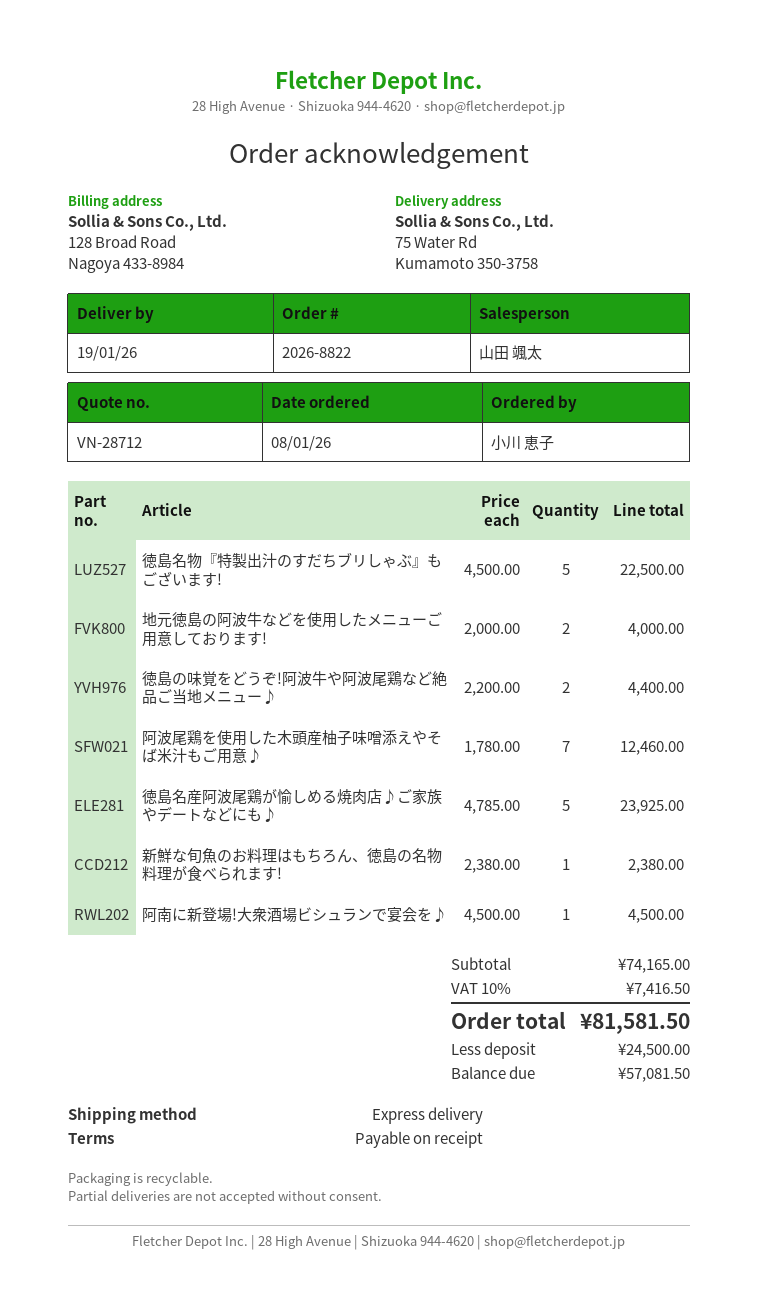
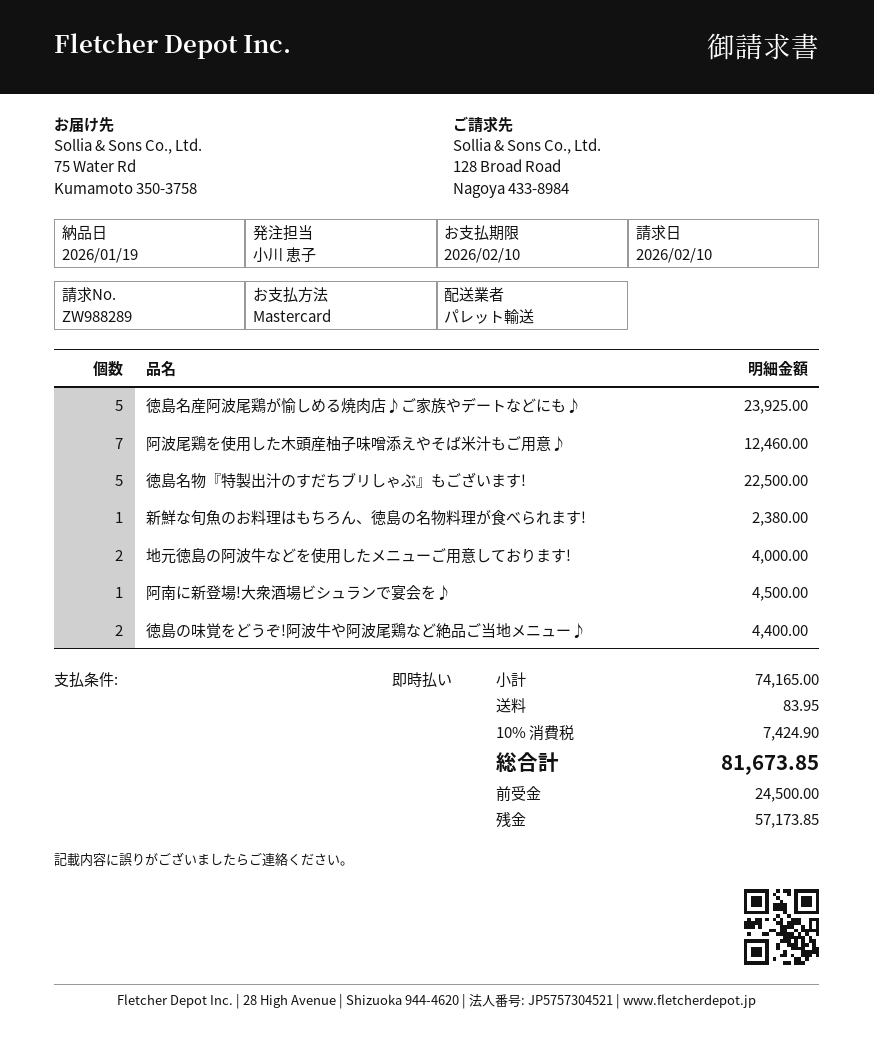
shipping method: express -> pallet freight
shipping: none -> 83.95
tax: 10% = 7416.50 -> 10% = 7424.90
total: 81581.50 -> 81673.85
balance: 57081.50 -> 57173.85

